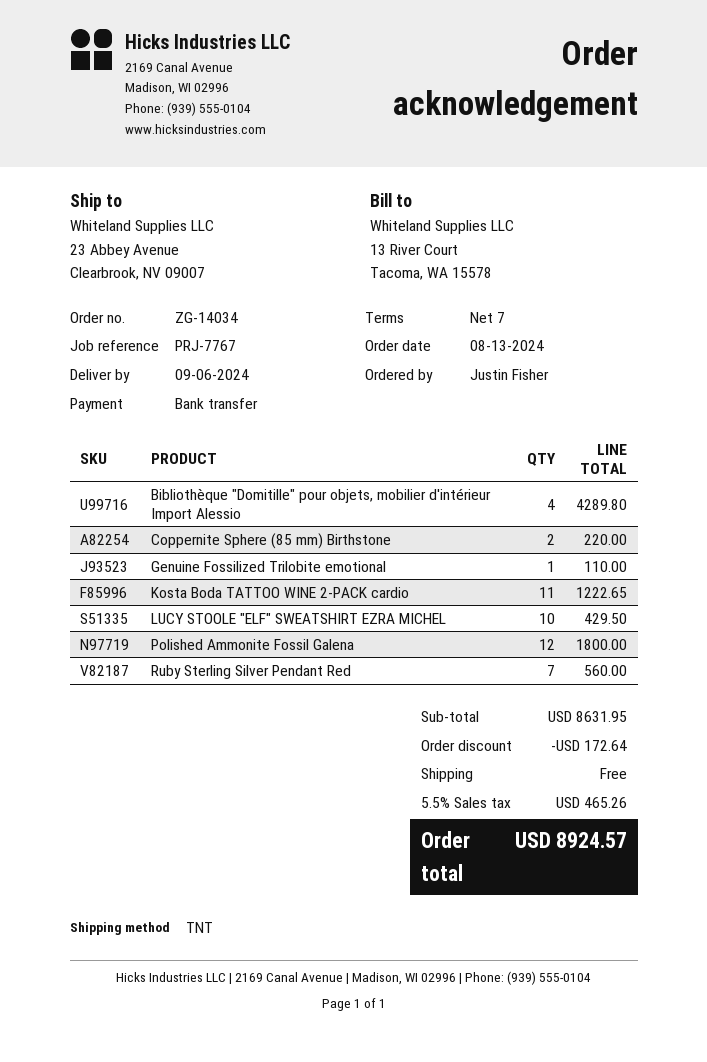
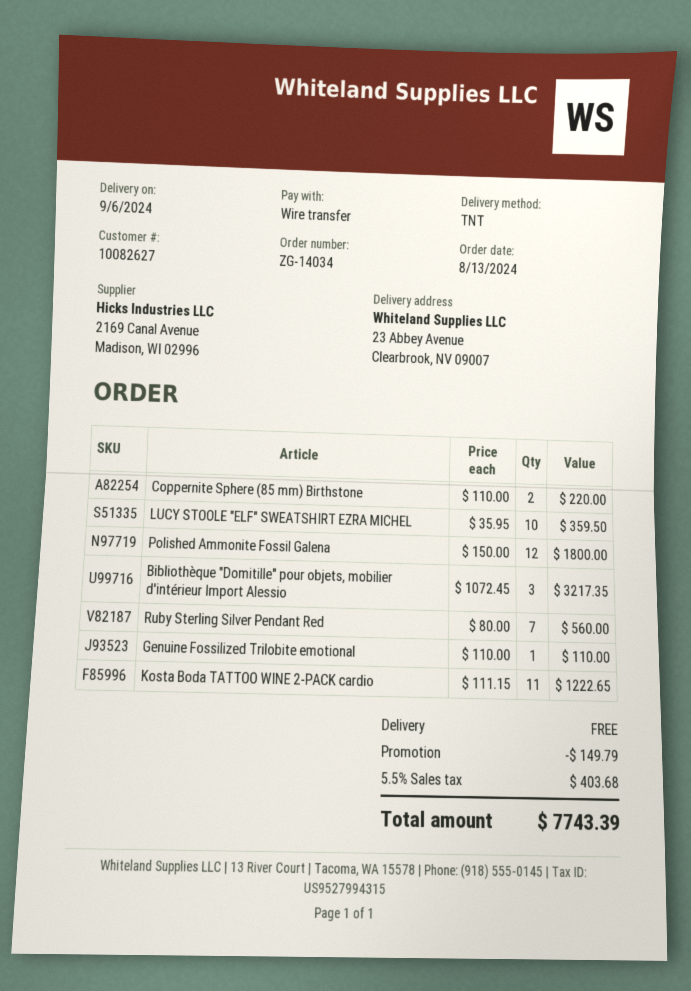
Bibliothèque "Domitille" pour objets, mobilier d'intérieur Import Alessio: 4 for 4289.80 -> 3 for 3217.35
LUCY STOOLE "ELF" SWEATSHIRT EZRA MICHEL: 10 for 429.50 -> 10 for 359.50
discount: 172.64 -> 149.79
tax: 5.5% = 465.26 -> 5.5% = 403.68
total: 8924.57 -> 7743.39

